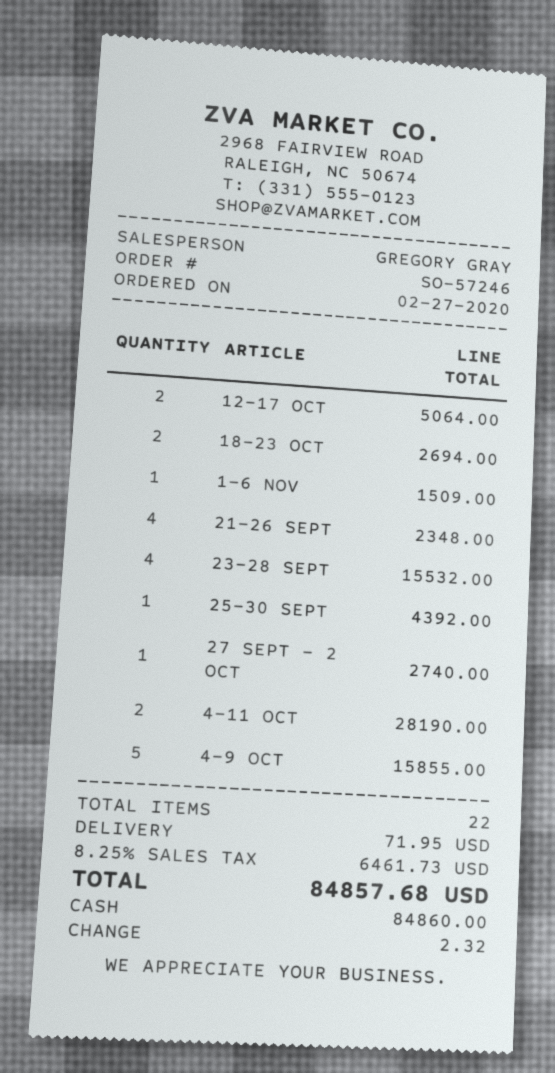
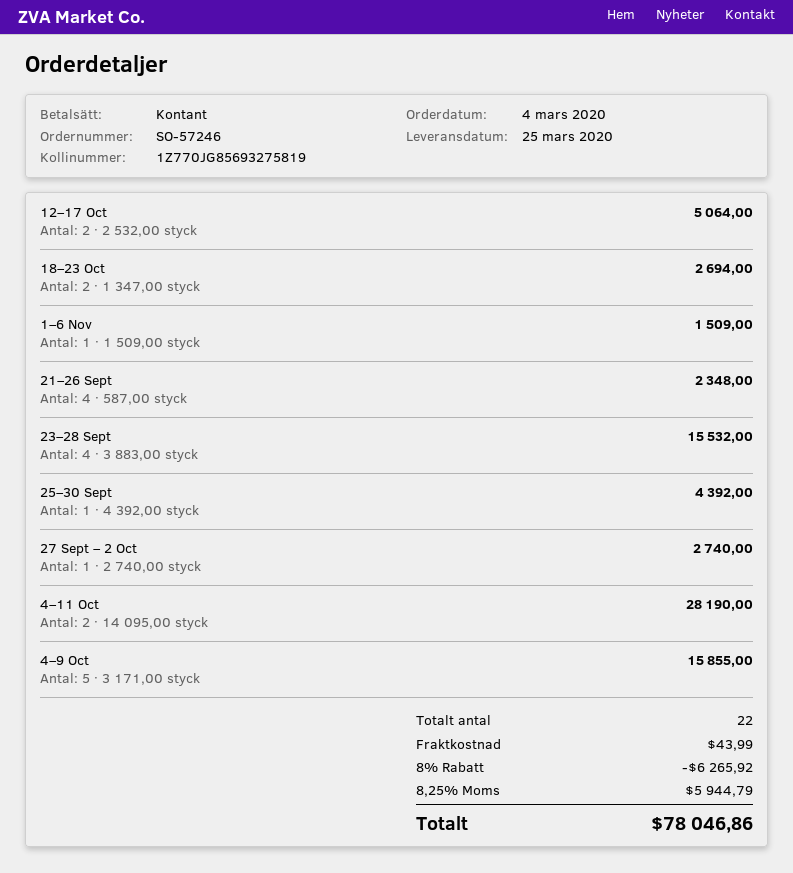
order date: 2020-02-27 -> 2020-03-04
discount: none -> 8% = 6265.92
shipping: 71.95 -> 43.99
tax: 8.25% = 6461.73 -> 8.25% = 5944.79
total: 84857.68 -> 78046.86

